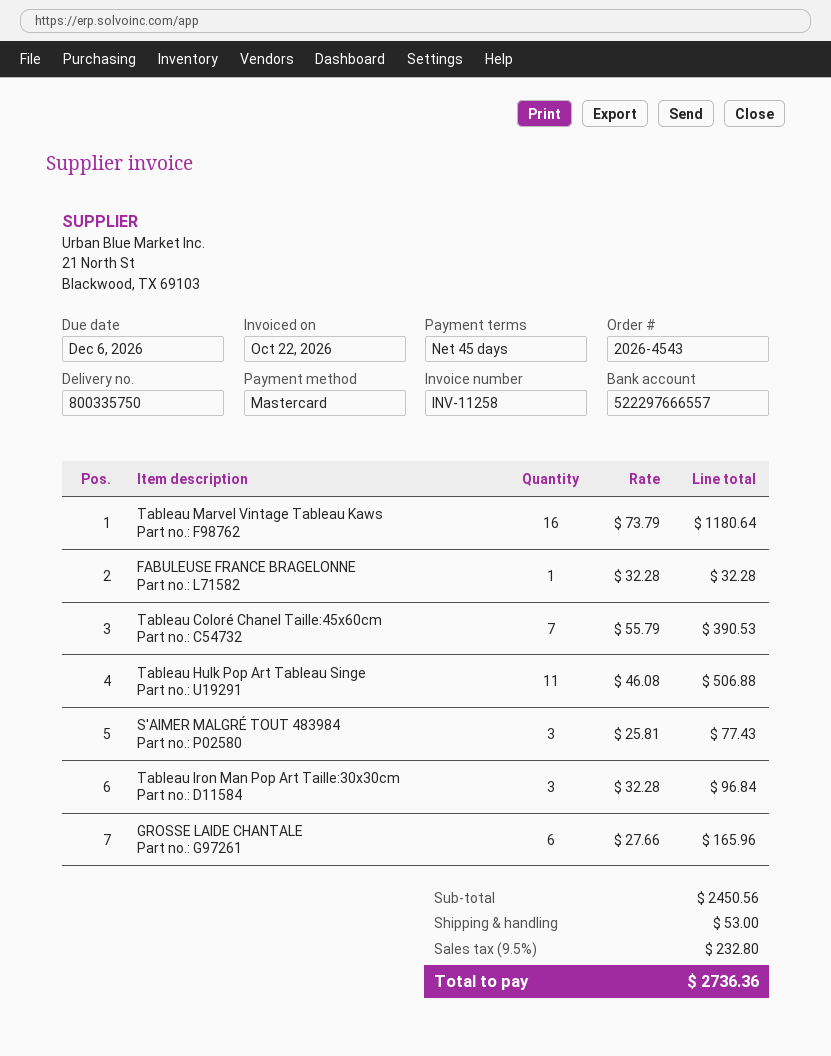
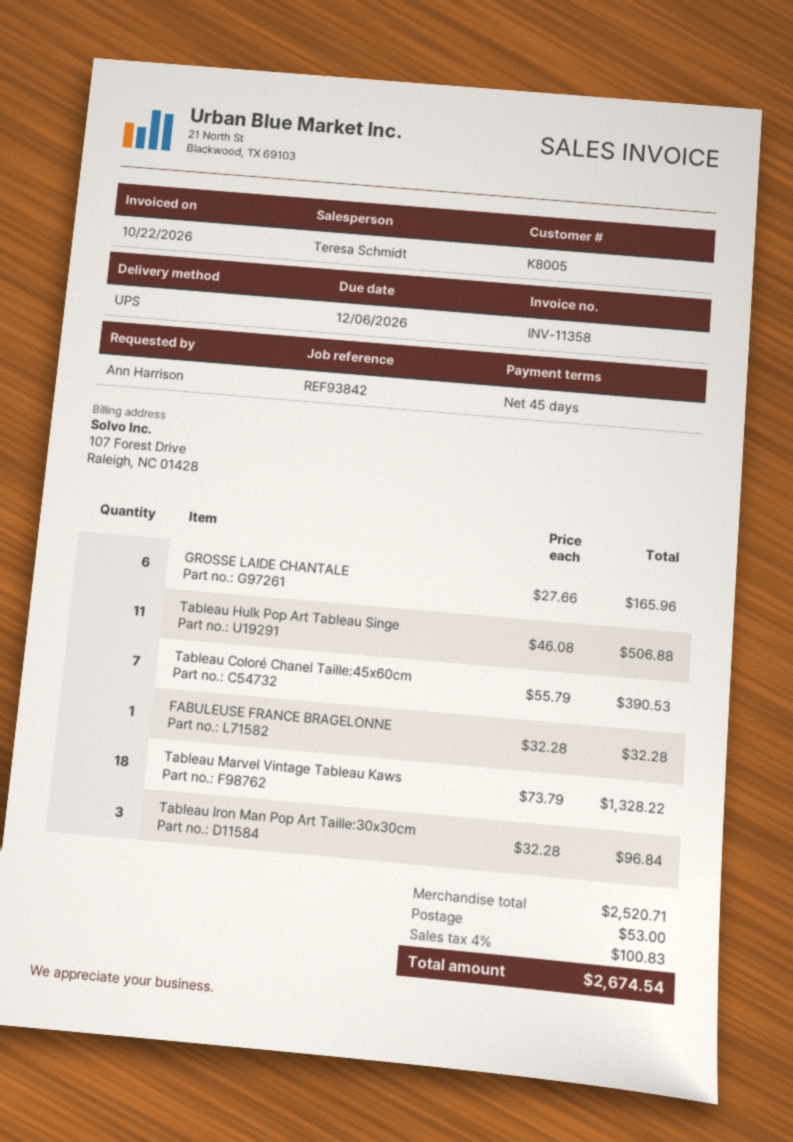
invoice number: INV-11258 -> INV-11358
Tableau Marvel Vintage Tableau Kaws: 16 x 73.79 = 1180.64 -> 18 x 73.79 = 1328.22
S'AIMER MALGRÉ TOUT 483984: 3 x 25.81 = 77.43 -> none
subtotal: 2450.56 -> 2520.71
tax: 9.5% = 232.80 -> 4% = 100.83
total: 2736.36 -> 2674.54

